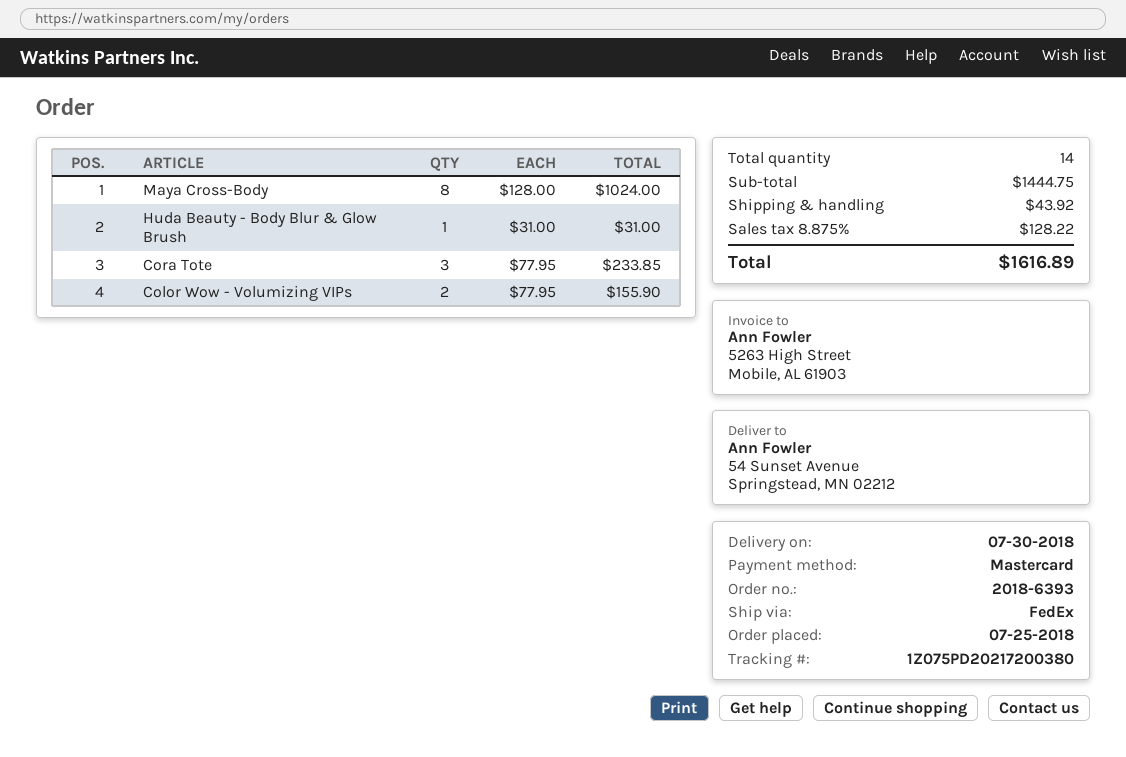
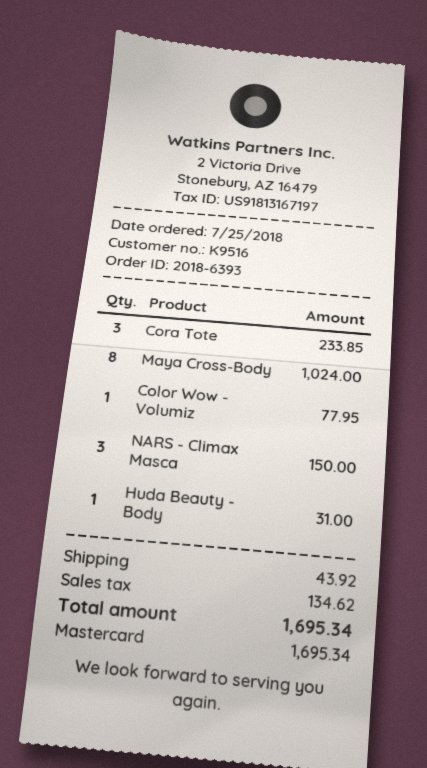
Color Wow - Volumizing VIPs: 2 for 155.90 -> 1 for 77.95
NARS - Climax Masca: none -> 3 for 150.00
tax: 128.22 -> 134.62
total: 1616.89 -> 1695.34

